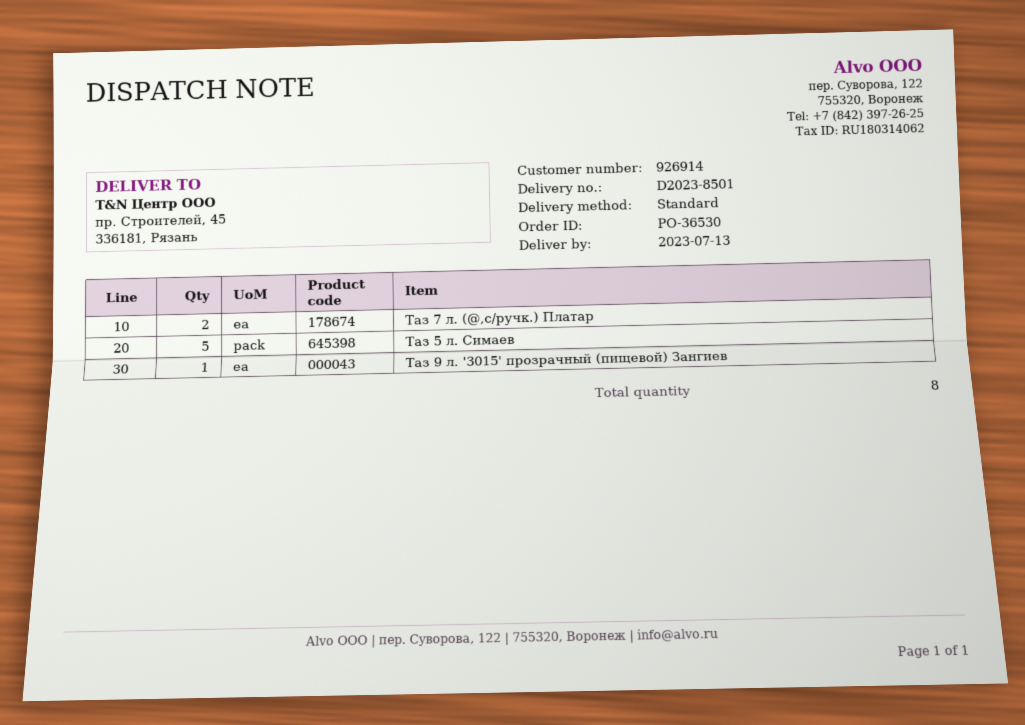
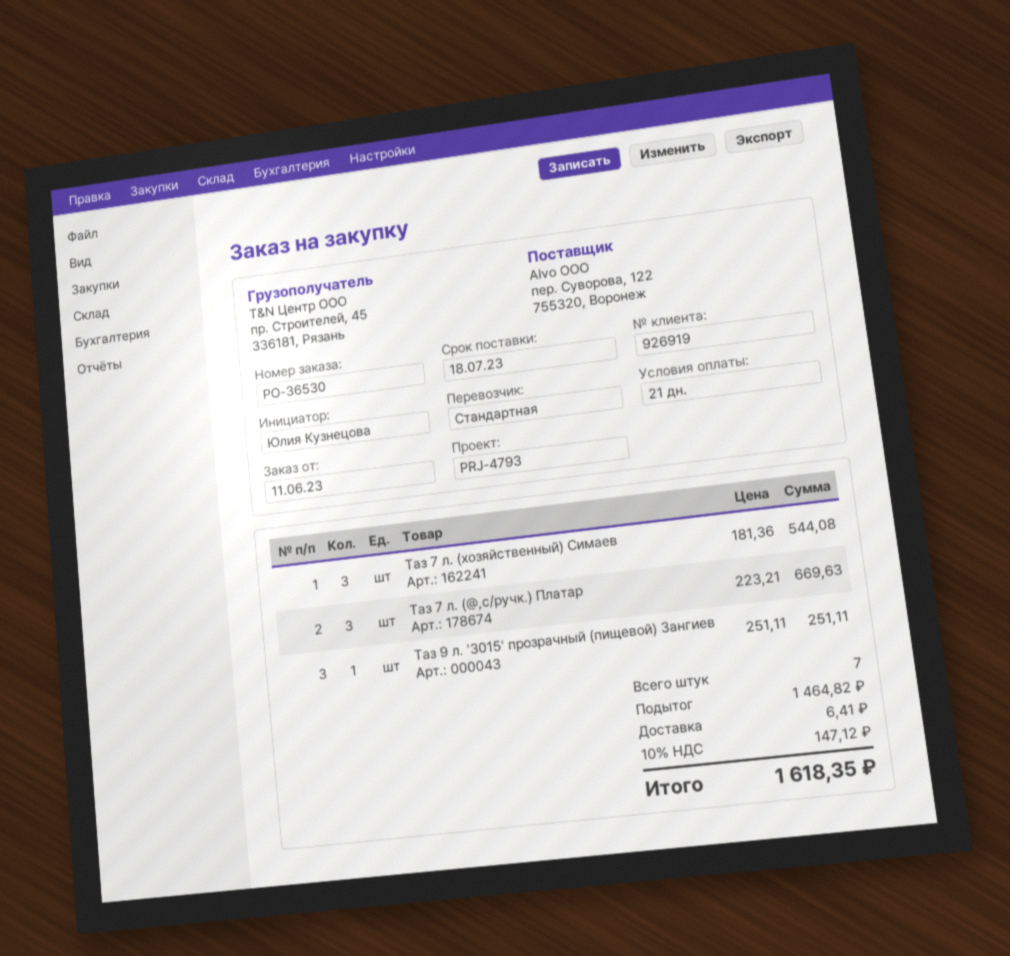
delivery date: 2023-07-13 -> 2023-07-18
customer number: 926914 -> 926919
Таз 7 л. (@,с/ручк.) Платар: 2 -> 3
Таз 5 л. Симаев: 5 -> none
Таз 7 л. (хозяйственный) Симаев: none -> 3
total quantity: 8 -> 7

